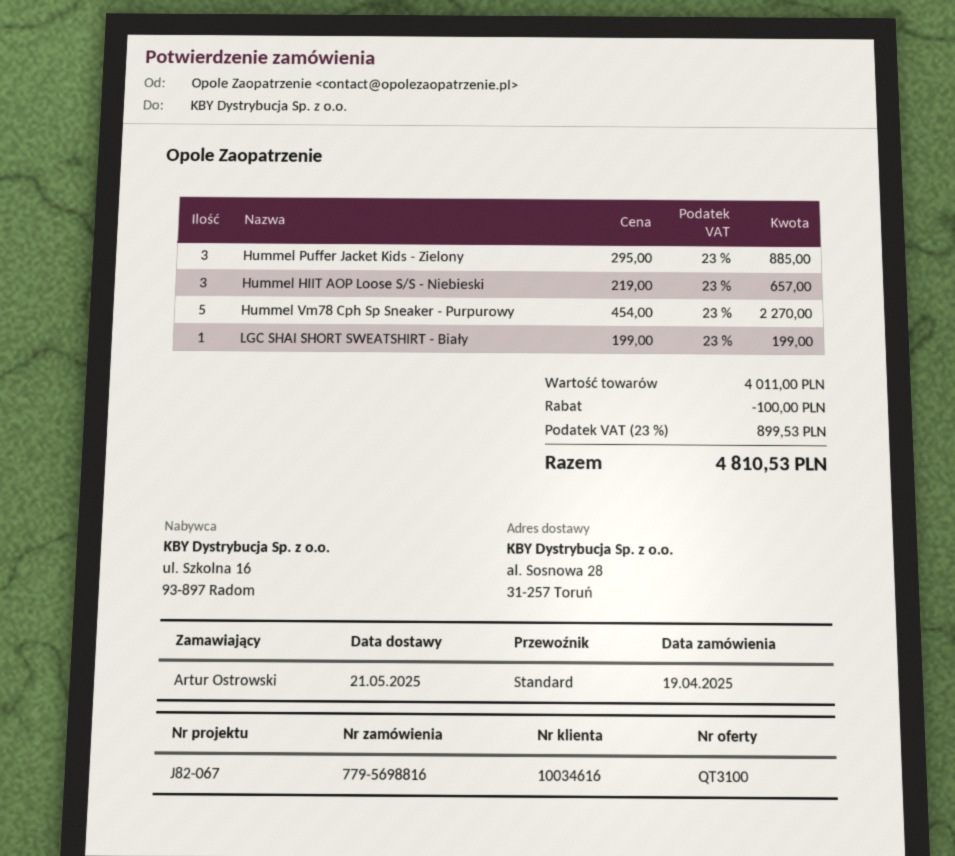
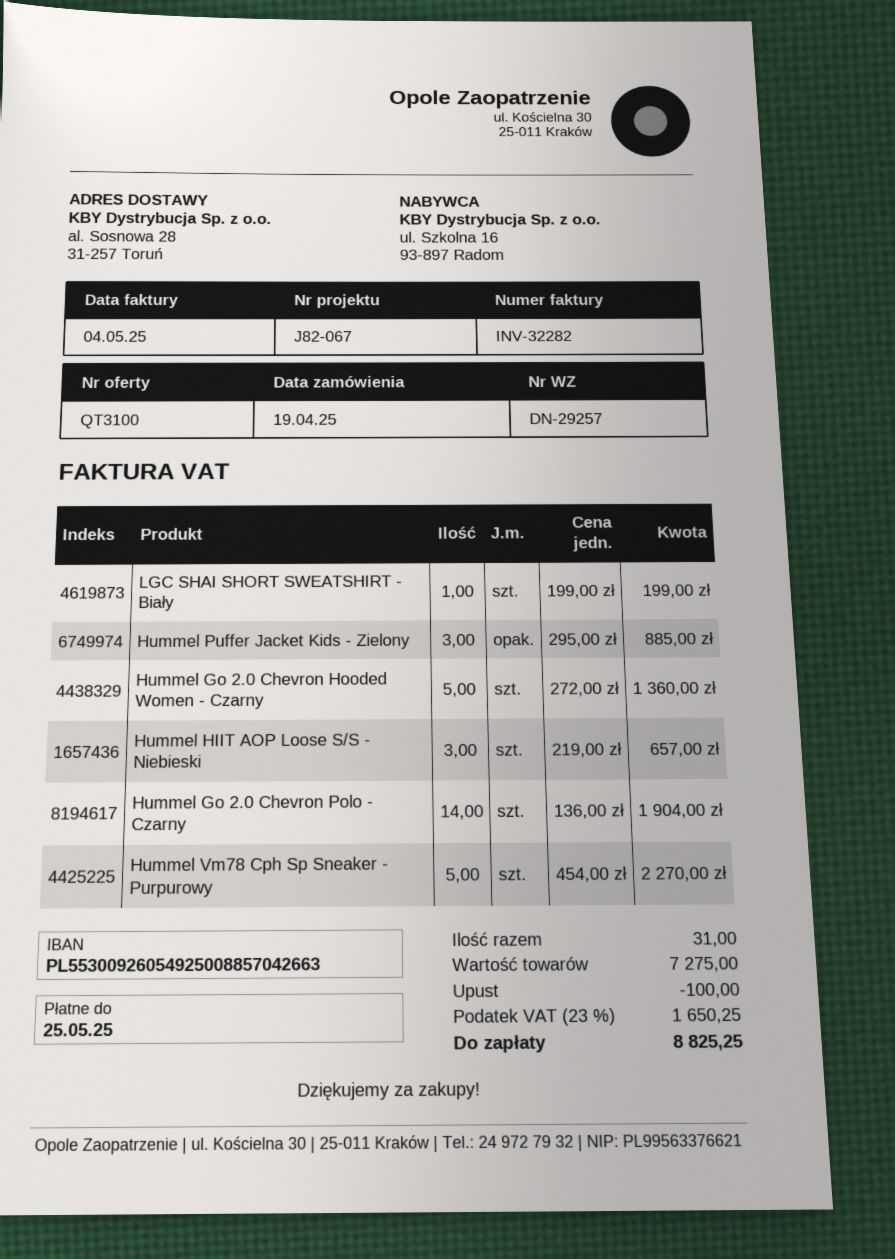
Hummel Go 2.0 Chevron Hooded Women - Czarny: none -> 5 x 272.00 = 1360.00
Hummel Go 2.0 Chevron Polo - Czarny: none -> 14 x 136.00 = 1904.00
subtotal: 4011.00 -> 7275.00
tax: 23% = 899.53 -> 23% = 1650.25
total: 4810.53 -> 8825.25

